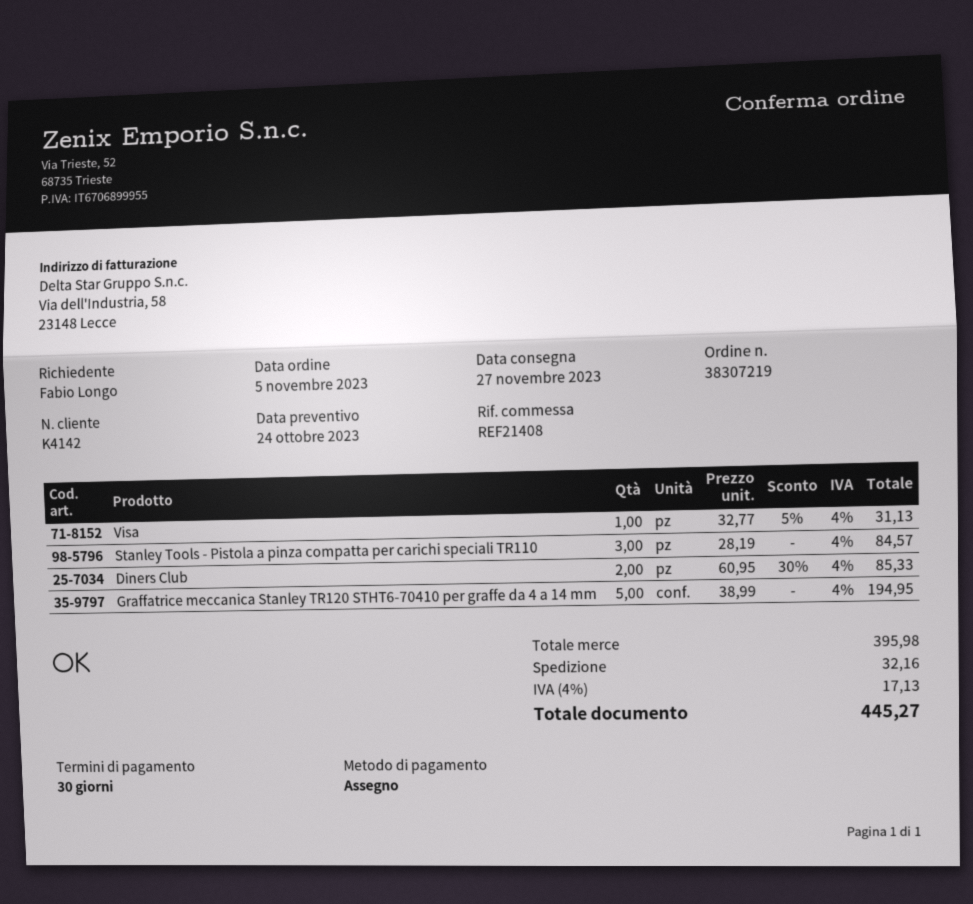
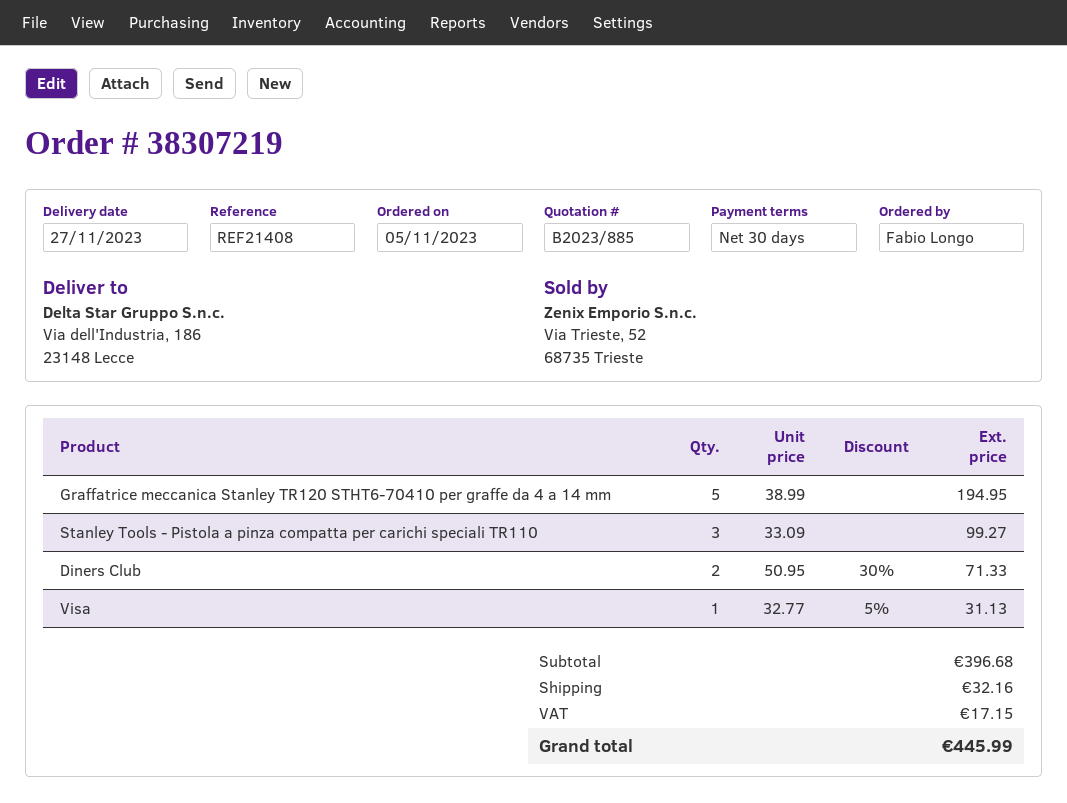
Stanley Tools - Pistola a pinza compatta per carichi speciali TR110: 3 x 28.19 = 84.57 -> 3 x 33.09 = 99.27
Diners Club: 2 x 60.95 - 30% = 85.33 -> 2 x 50.95 - 30% = 71.33
subtotal: 395.98 -> 396.68
tax: 17.13 -> 17.15
total: 445.27 -> 445.99

